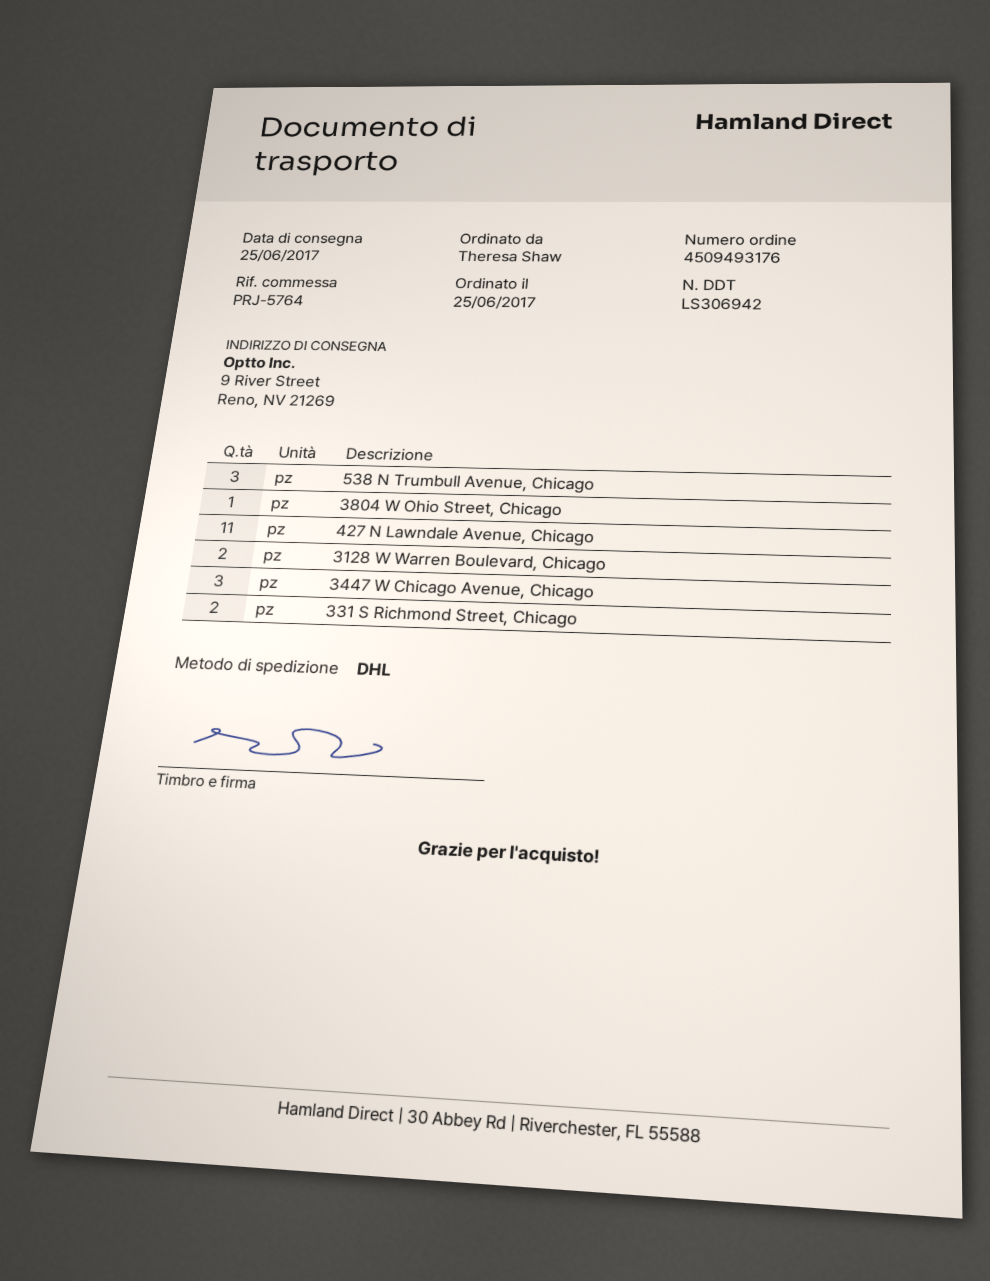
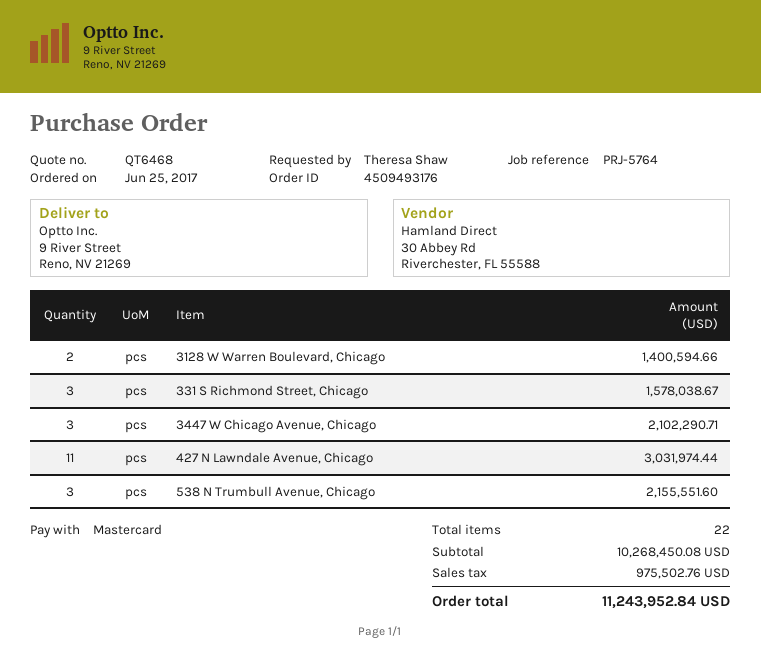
3804 W Ohio Street, Chicago: 1 -> none
331 S Richmond Street, Chicago: 2 -> 3

